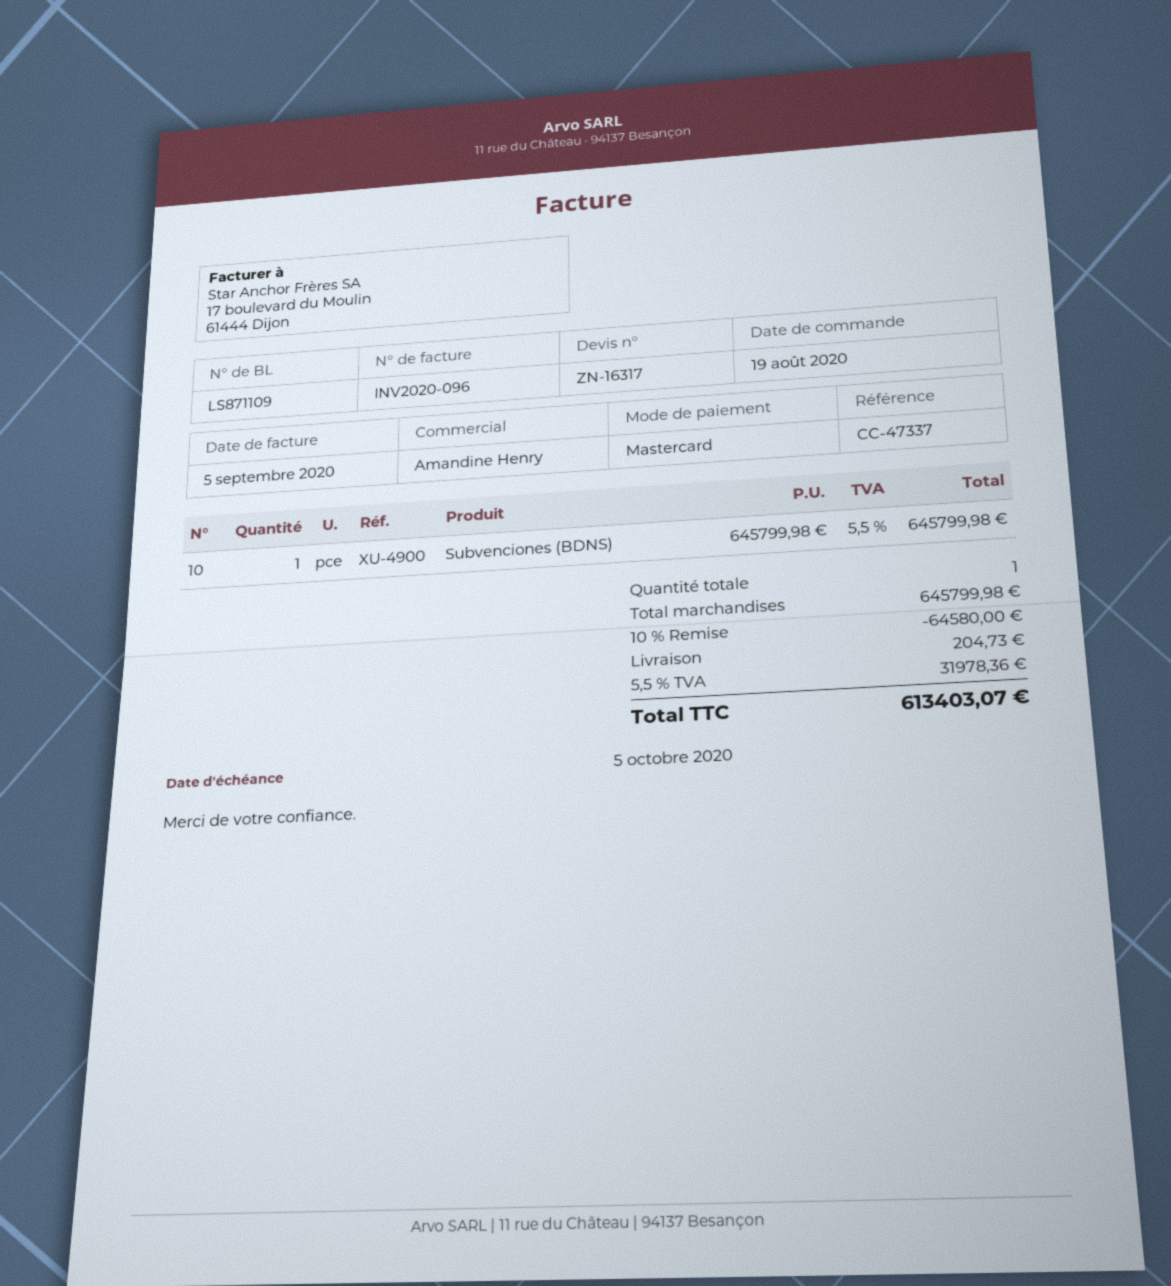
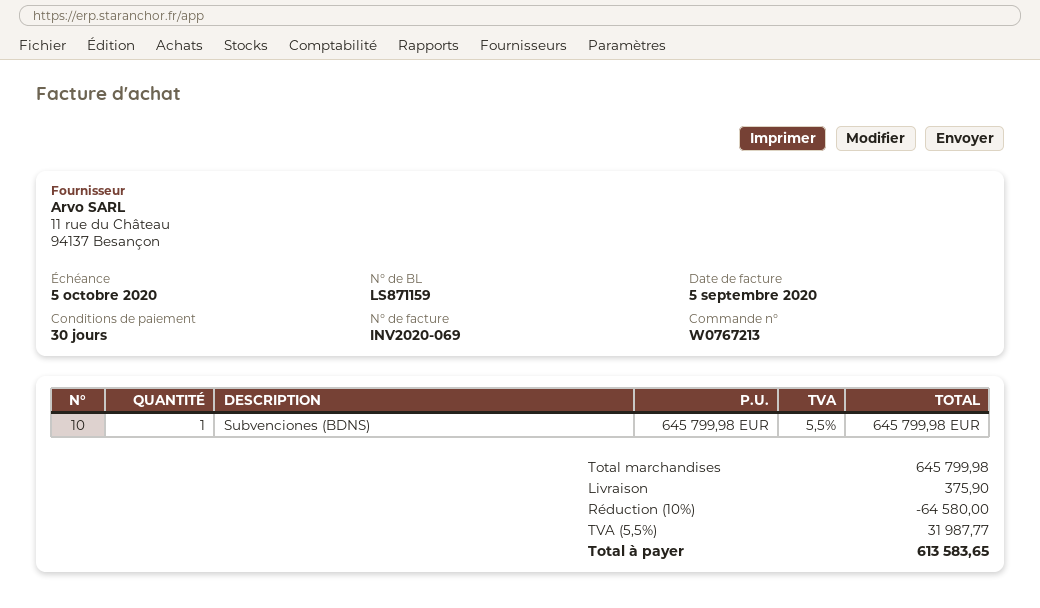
delivery note number: LS871109 -> LS871159
invoice number: INV2020-096 -> INV2020-069
shipping: 204.73 -> 375.90
tax: 5.5% = 31978.36 -> 5.5% = 31987.77
total: 613403.07 -> 613583.65

